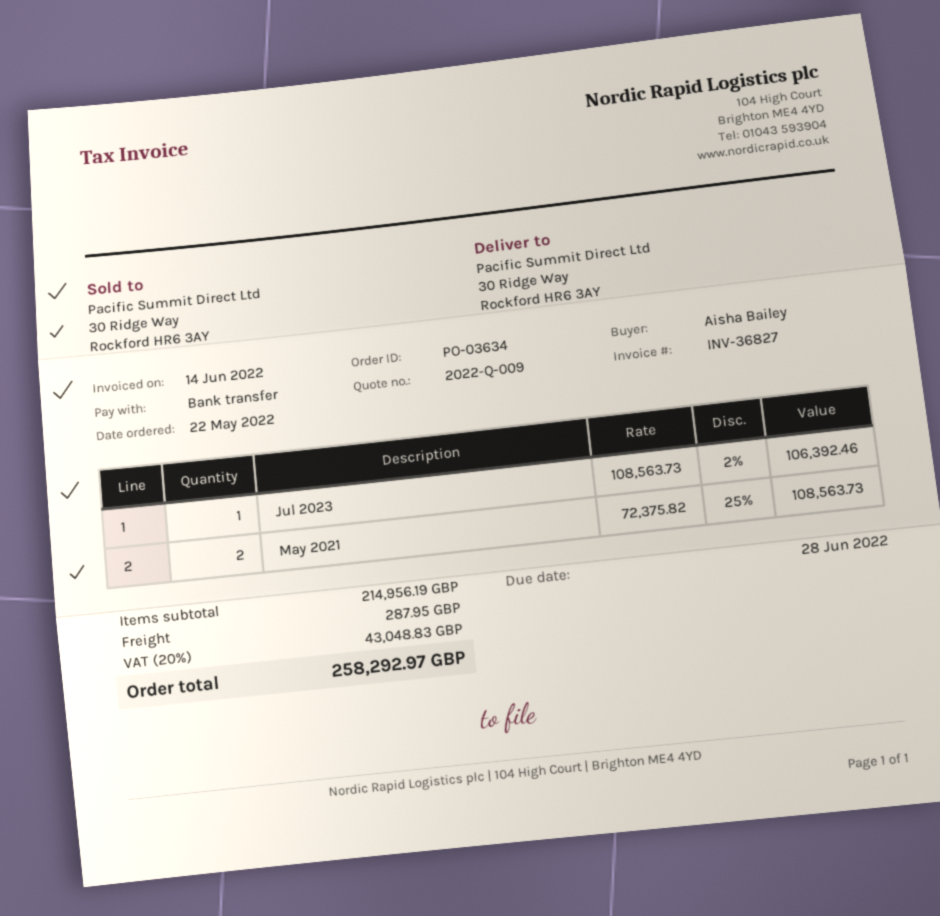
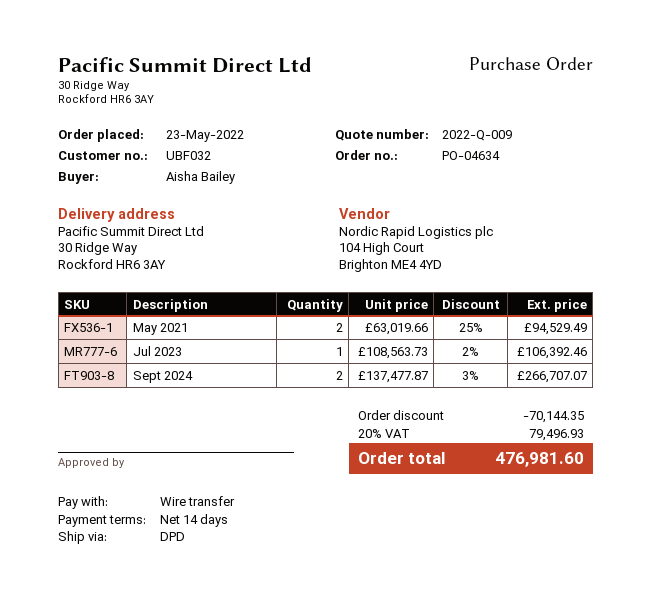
order number: PO-03634 -> PO-04634
order date: 2022-05-22 -> 2022-05-23
May 2021: 2 x 72375.82 - 25% = 108563.73 -> 2 x 63019.66 - 25% = 94529.49
Sept 2024: none -> 2 x 137477.87 - 3% = 266707.07
discount: none -> 70144.35
shipping: 287.95 -> none
tax: 20% = 43048.83 -> 20% = 79496.93
total: 258292.97 -> 476981.60

